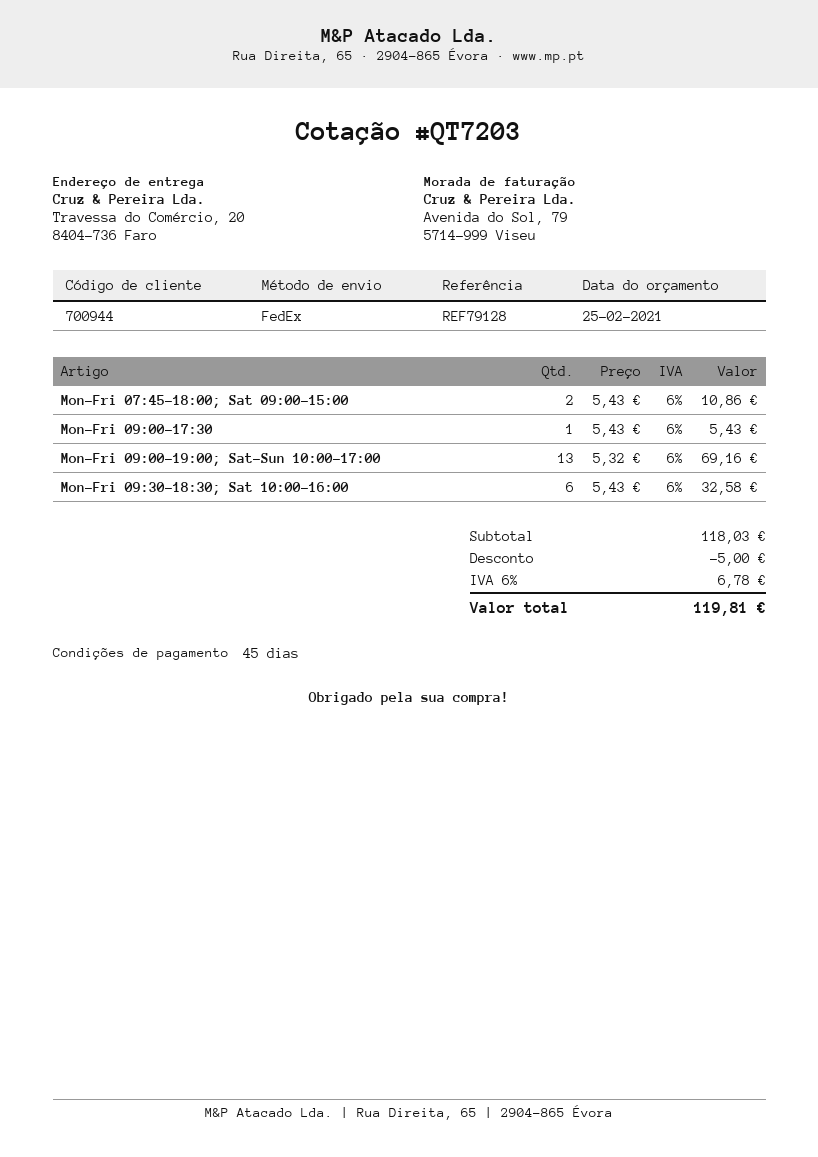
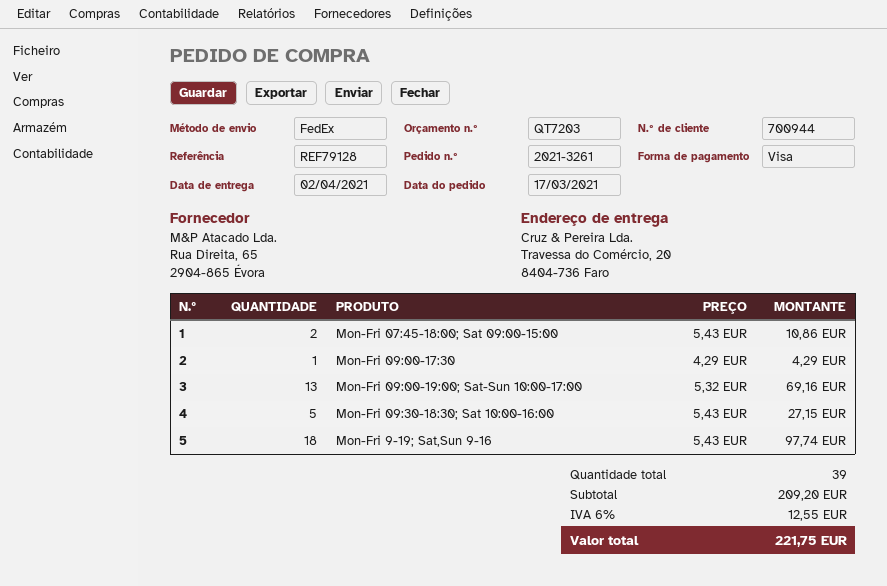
Mon-Fri 09:00-17:30: 1 x 5.43 = 5.43 -> 1 x 4.29 = 4.29
Mon-Fri 09:30-18:30; Sat 10:00-16:00: 6 x 5.43 = 32.58 -> 5 x 5.43 = 27.15
Mon-Fri 9-19; Sat,Sun 9-16: none -> 18 x 5.43 = 97.74
subtotal: 118.03 -> 209.20
discount: 5.00 -> none
tax: 6% = 6.78 -> 6% = 12.55
total: 119.81 -> 221.75

